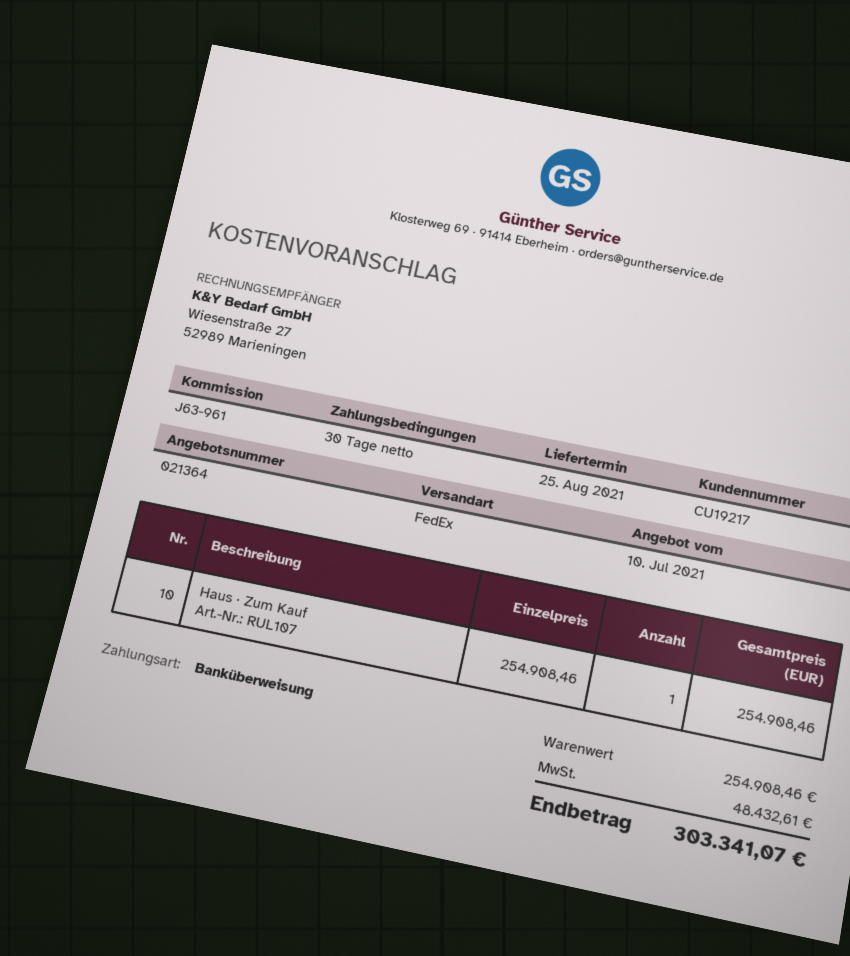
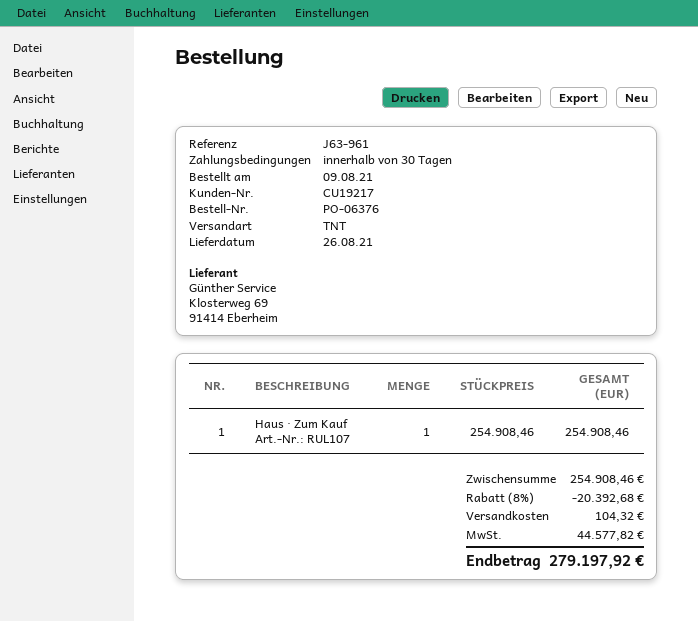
delivery date: 2021-08-25 -> 2021-08-26
shipping method: FedEx -> TNT
discount: none -> 8% = 20392.68
shipping: none -> 104.32
tax: 48432.61 -> 44577.82
total: 303341.07 -> 279197.92

